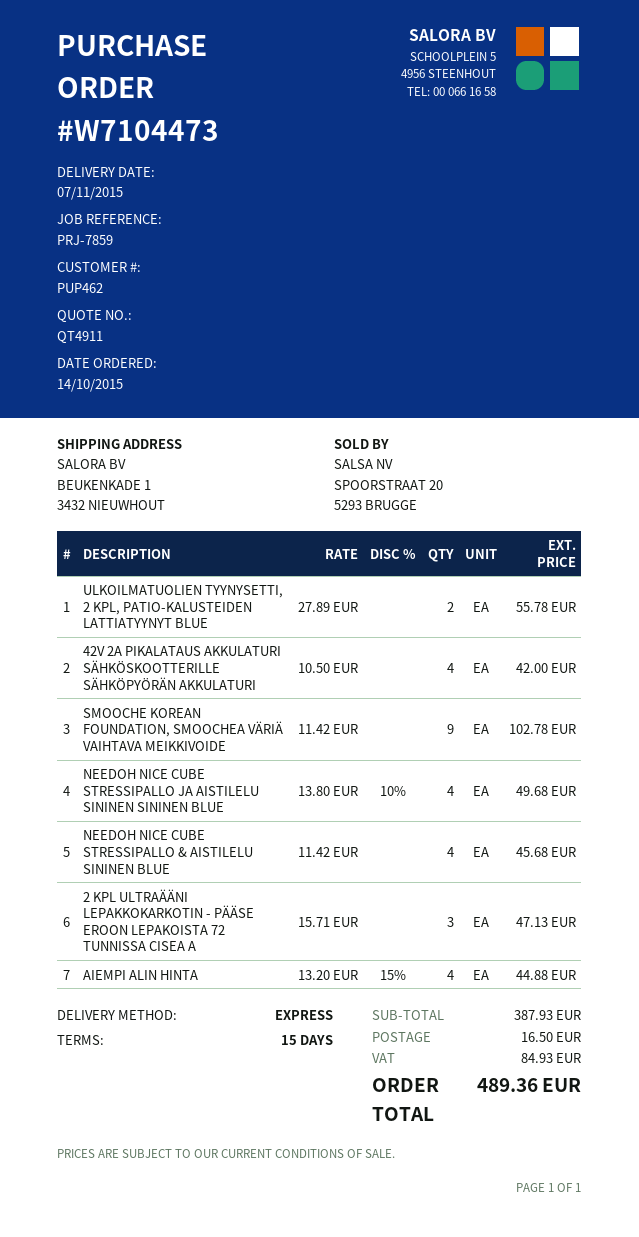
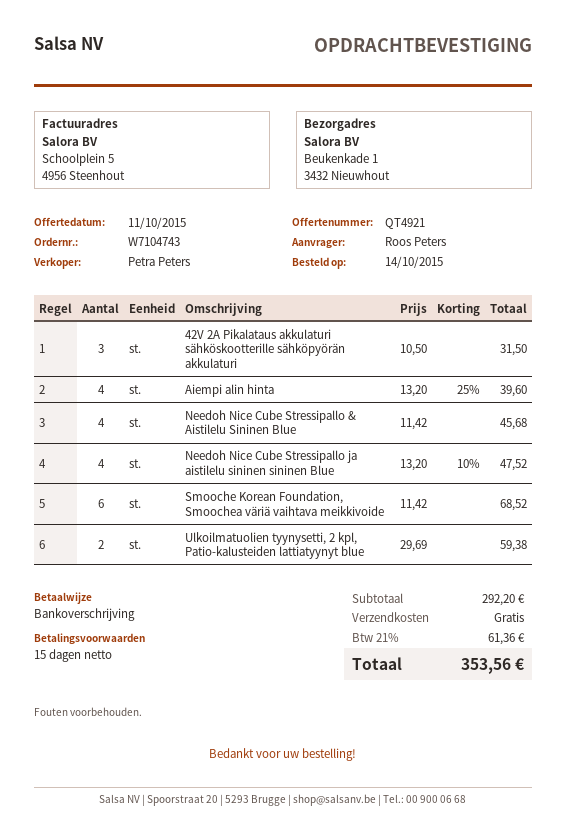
quote number: QT4911 -> QT4921
order number: W7104473 -> W7104743
ULKOILMATUOLIEN TYYNYSETTI, 2 KPL, PATIO-KALUSTEIDEN LATTIATYYNYT BLUE: 2 x 27.89 = 55.78 -> 2 x 29.69 = 59.38
42V 2A PIKALATAUS AKKULATURI SÄHKÖSKOOTTERILLE SÄHKÖPYÖRÄN AKKULATURI: 4 x 10.50 = 42.00 -> 3 x 10.50 = 31.50
SMOOCHE KOREAN FOUNDATION, SMOOCHEA VÄRIÄ VAIHTAVA MEIKKIVOIDE: 9 x 11.42 = 102.78 -> 6 x 11.42 = 68.52
NEEDOH NICE CUBE STRESSIPALLO JA AISTILELU SININEN SININEN BLUE: 4 x 13.80 - 10% = 49.68 -> 4 x 13.20 - 10% = 47.52
2 KPL ULTRAÄÄNI LEPAKKOKARKOTIN - PÄÄSE EROON LEPAKOISTA 72 TUNNISSA CISEA A: 3 x 15.71 = 47.13 -> none
AIEMPI ALIN HINTA: 4 x 13.20 - 15% = 44.88 -> 4 x 13.20 - 25% = 39.60
subtotal: 387.93 -> 292.20
shipping: 16.50 -> 0.00
tax: 84.93 -> 61.36
total: 489.36 -> 353.56

